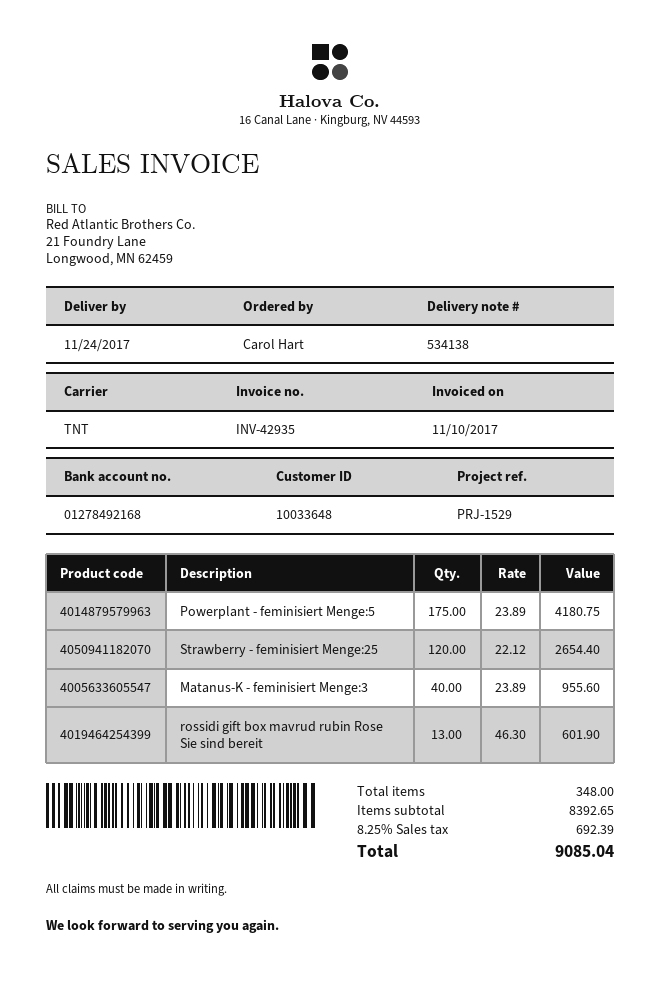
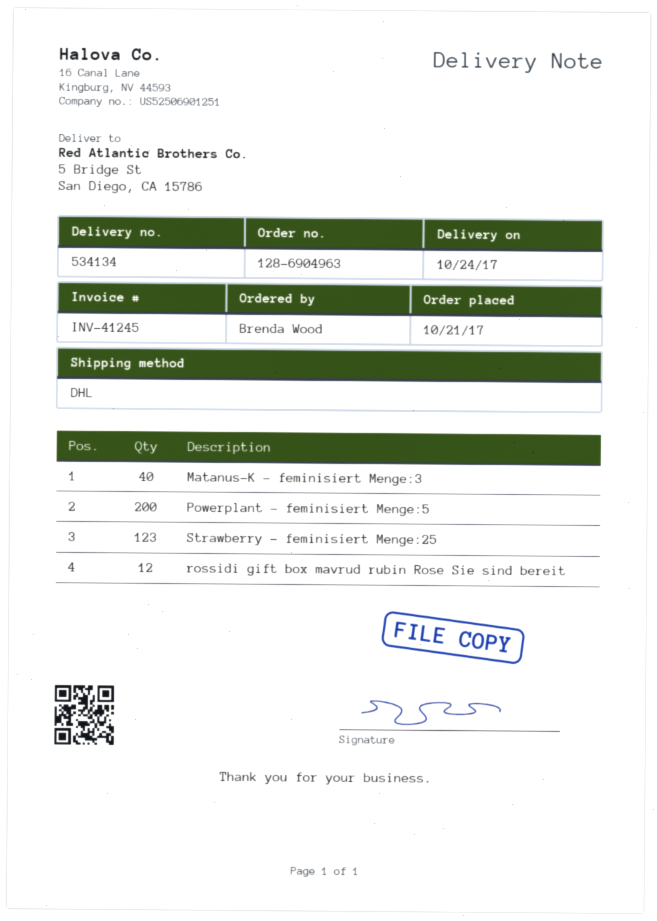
delivery note number: 534138 -> 534134
delivery date: 2017-11-24 -> 2017-10-24
invoice number: INV-42935 -> INV-41245
ordered by: Carol Hart -> Brenda Wood
shipping method: TNT -> DHL
Powerplant - feminisiert Menge:5: 175 -> 200
Strawberry - feminisiert Menge:25: 120 -> 123
rossidi gift box mavrud rubin Rose Sie sind bereit: 13 -> 12

